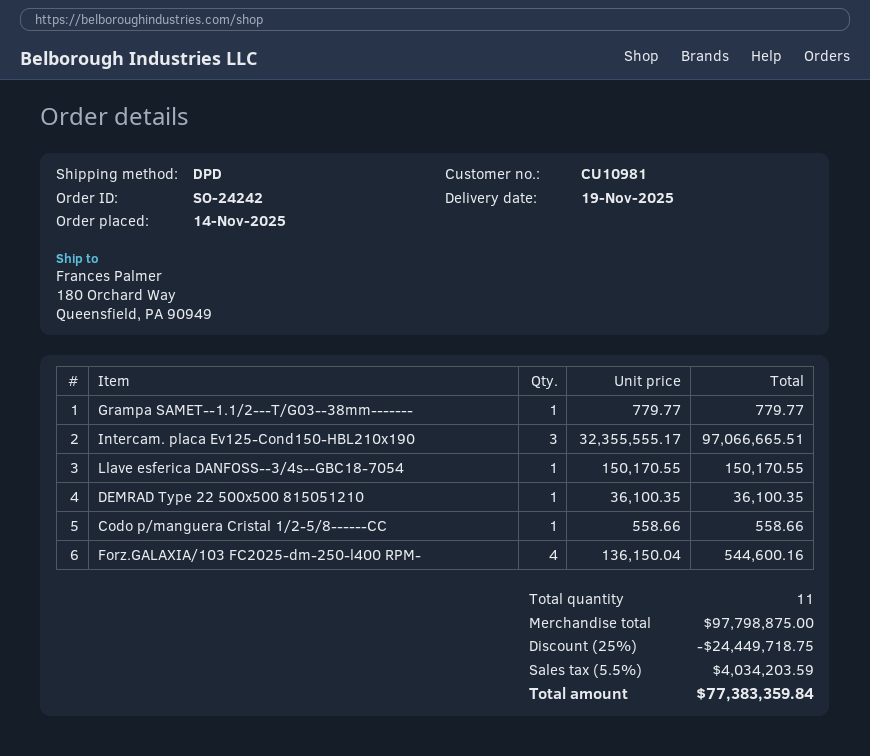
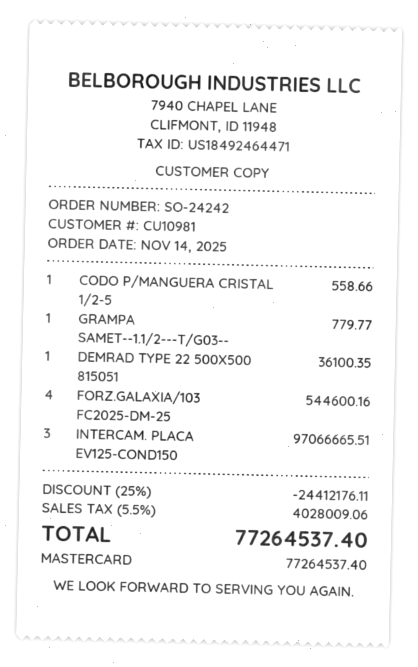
Llave esferica DANFOSS--3/4s--GBC18-7054: 1 for 150170.55 -> none
discount: 25% = 24449718.75 -> 25% = 24412176.11
tax: 5.5% = 4034203.59 -> 5.5% = 4028009.06
total: 77383359.84 -> 77264537.40

